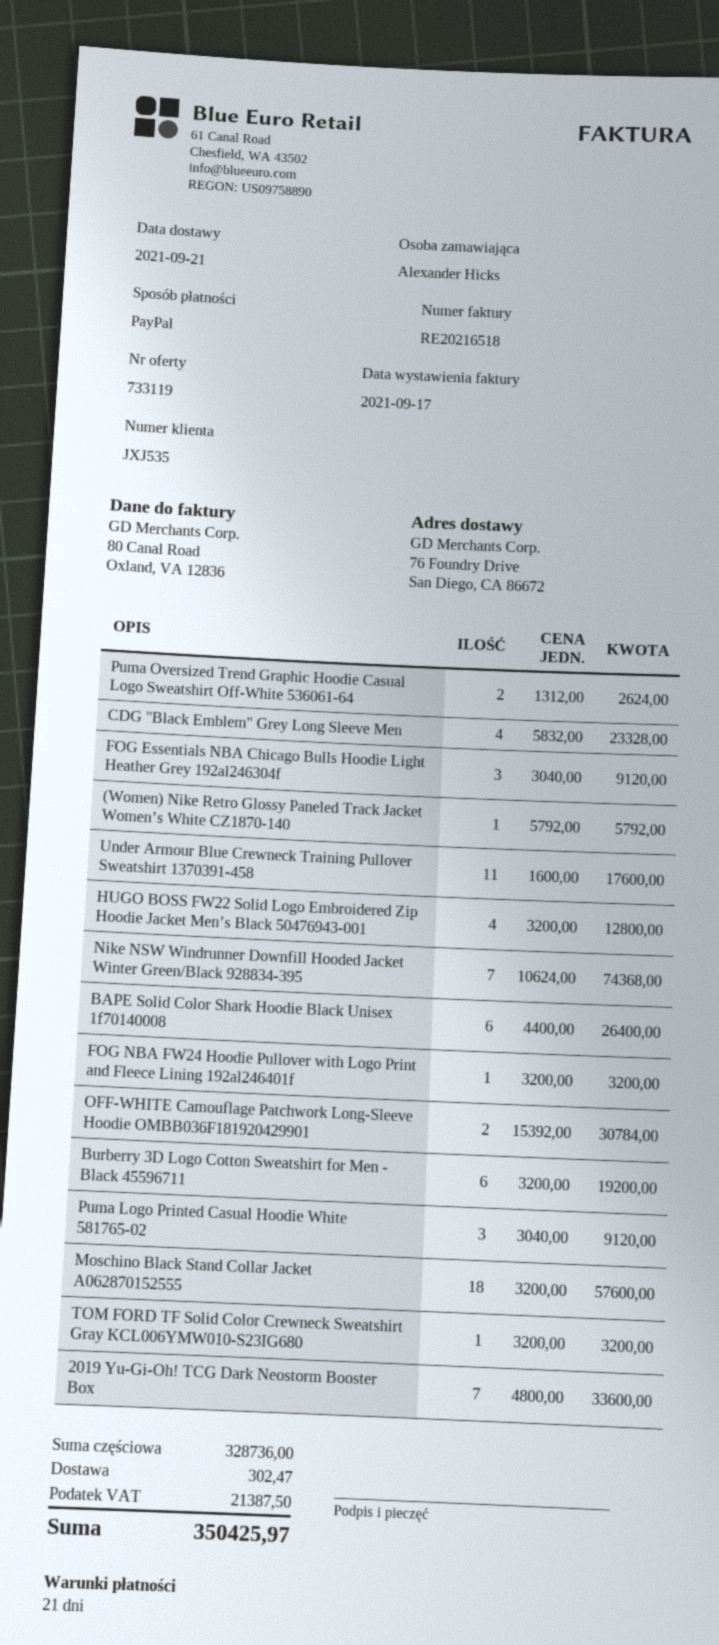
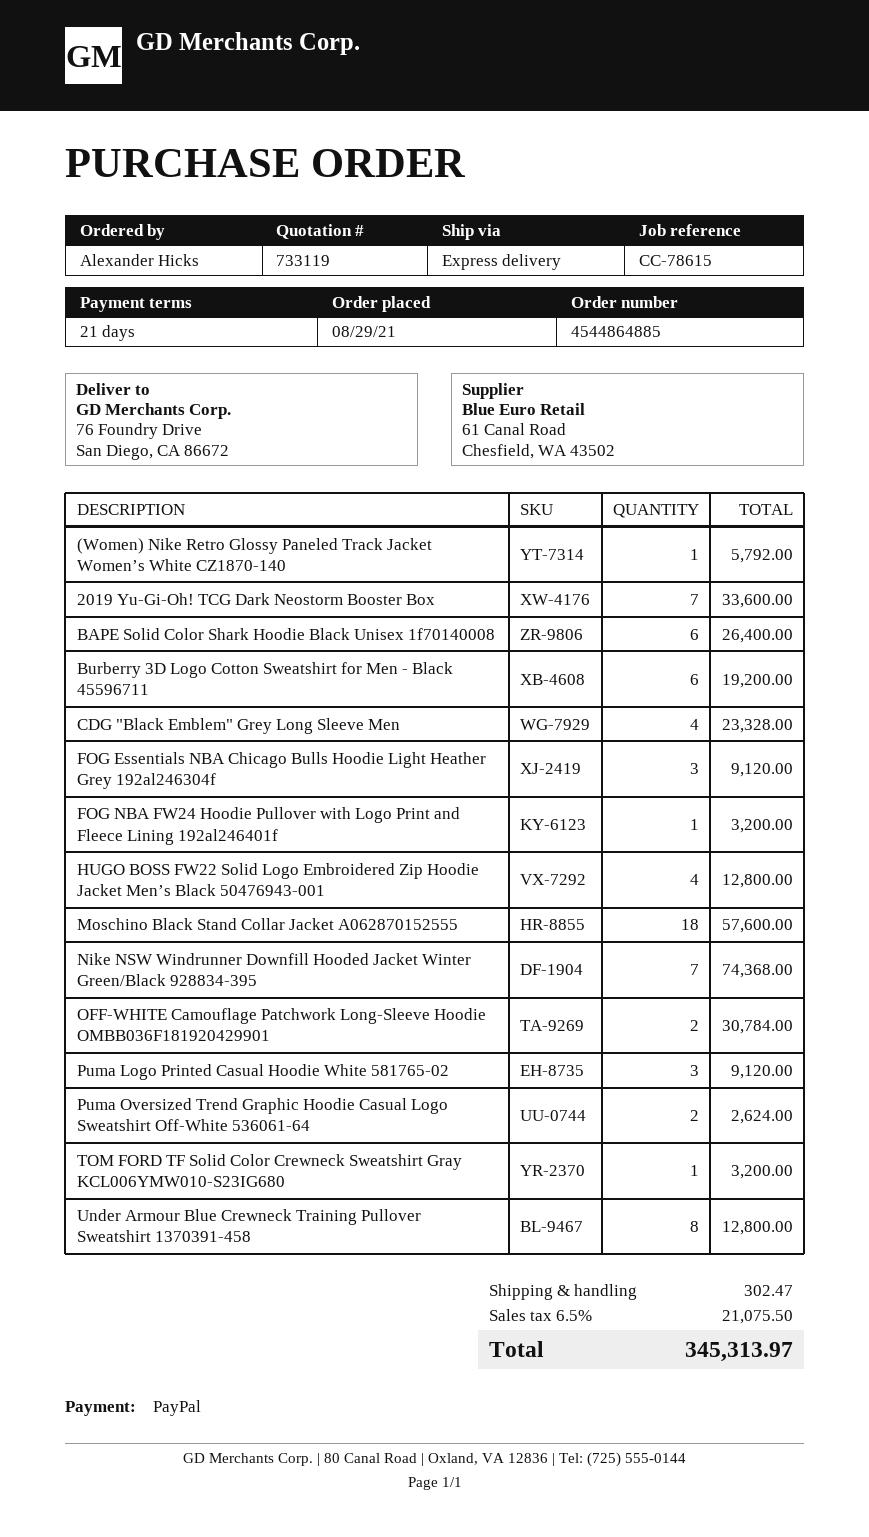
Under Armour Blue Crewneck Training Pullover Sweatshirt 1370391-458: 11 for 17600.00 -> 8 for 12800.00
tax: 21387.50 -> 21075.50
total: 350425.97 -> 345313.97

